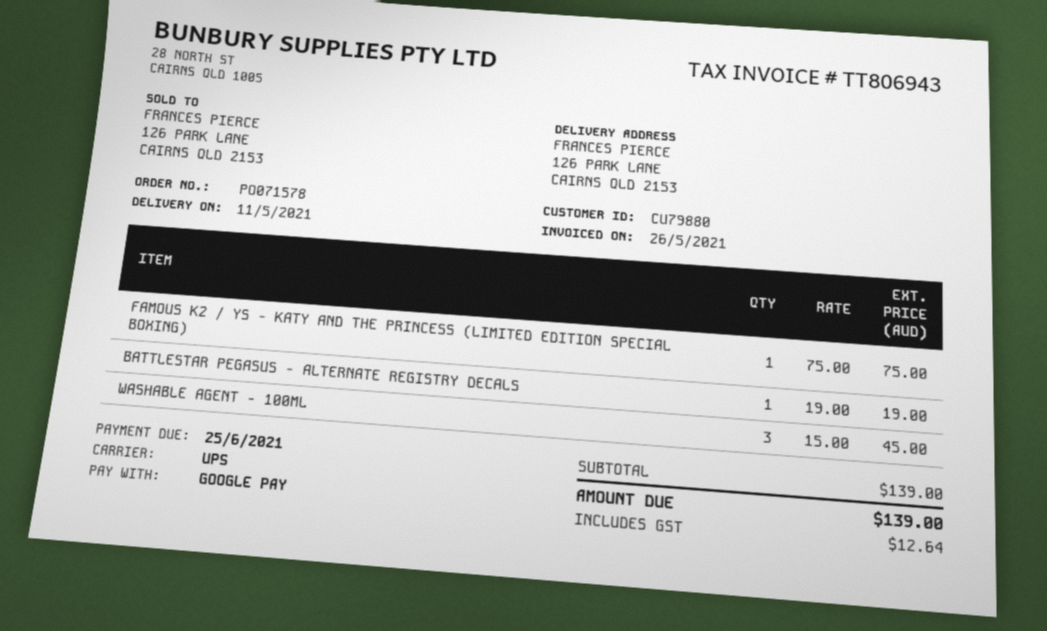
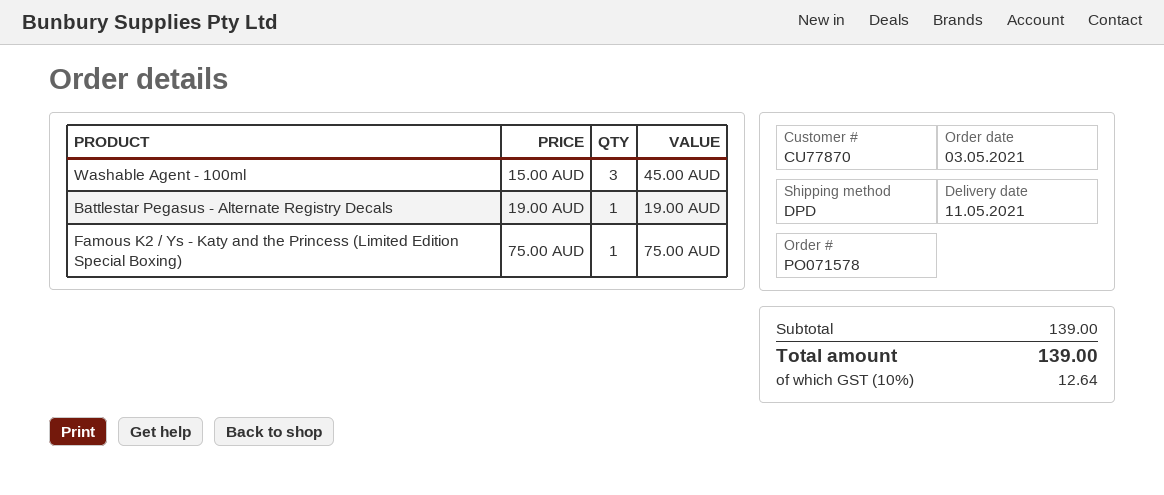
customer number: CU79880 -> CU77870
shipping method: UPS -> DPD

